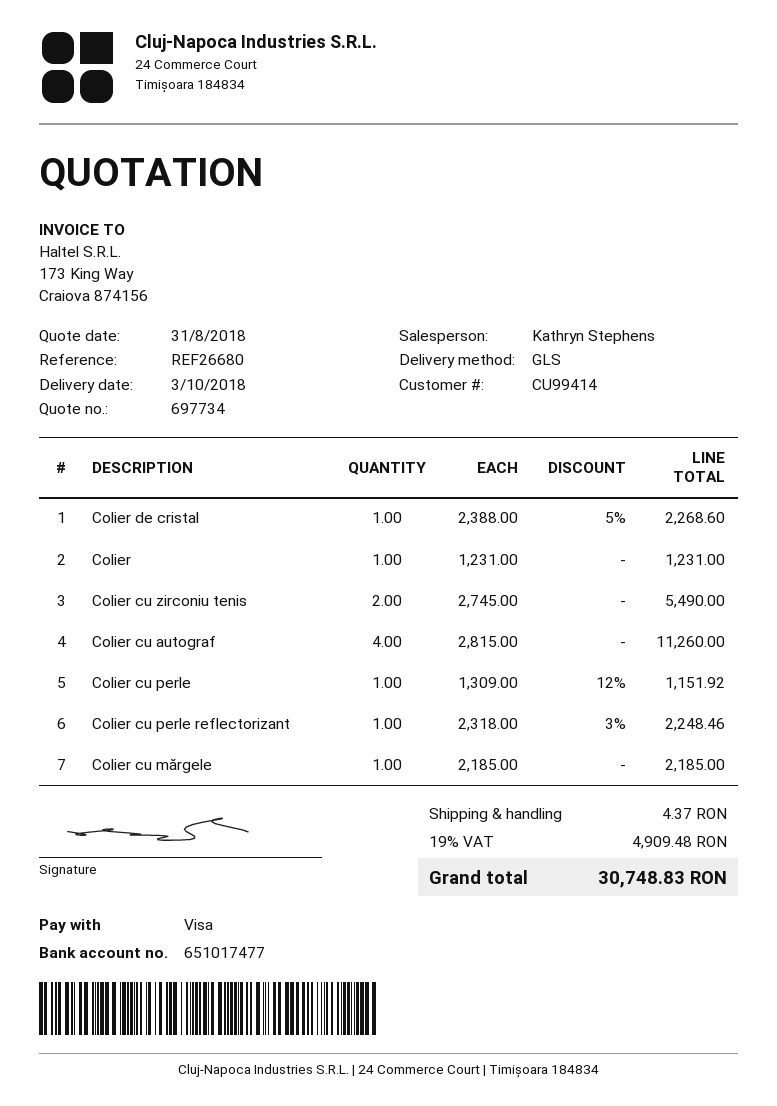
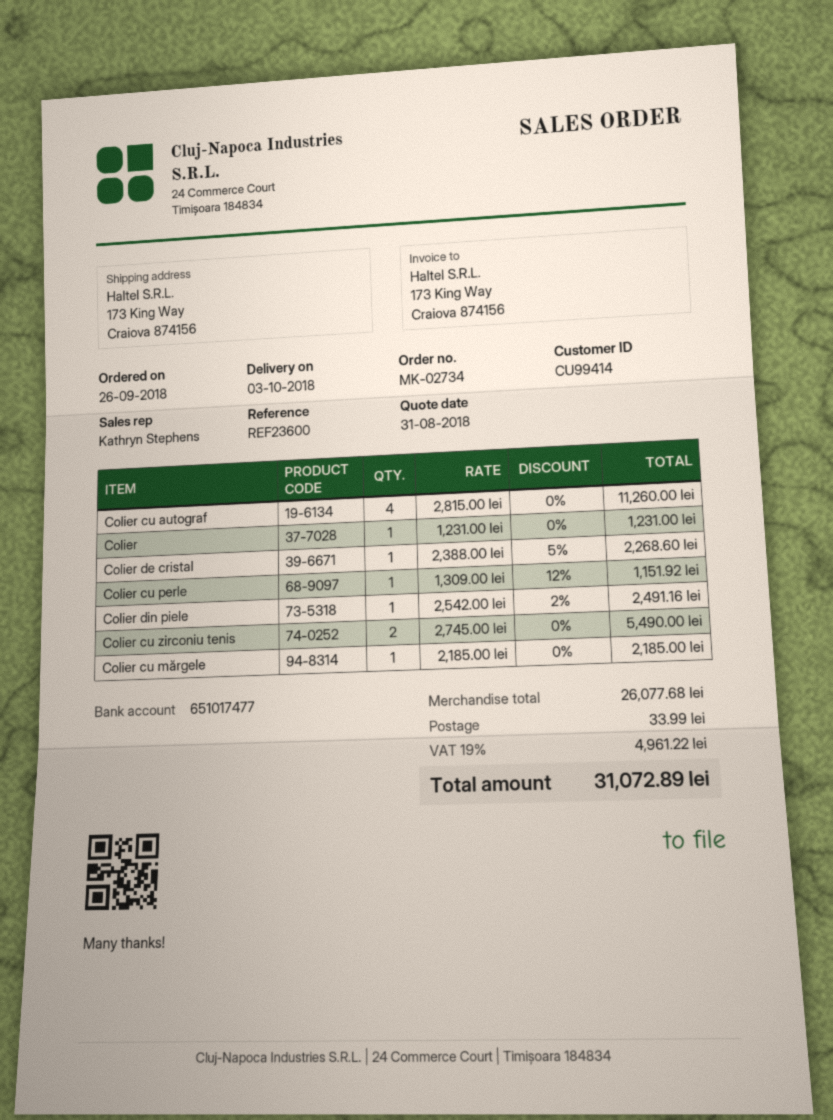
reference: REF26680 -> REF23600
Colier cu perle reflectorizant: 1 x 2318.00 - 3% = 2248.46 -> none
Colier din piele: none -> 1 x 2542.00 - 2% = 2491.16
shipping: 4.37 -> 33.99
tax: 19% = 4909.48 -> 19% = 4961.22
total: 30748.83 -> 31072.89

